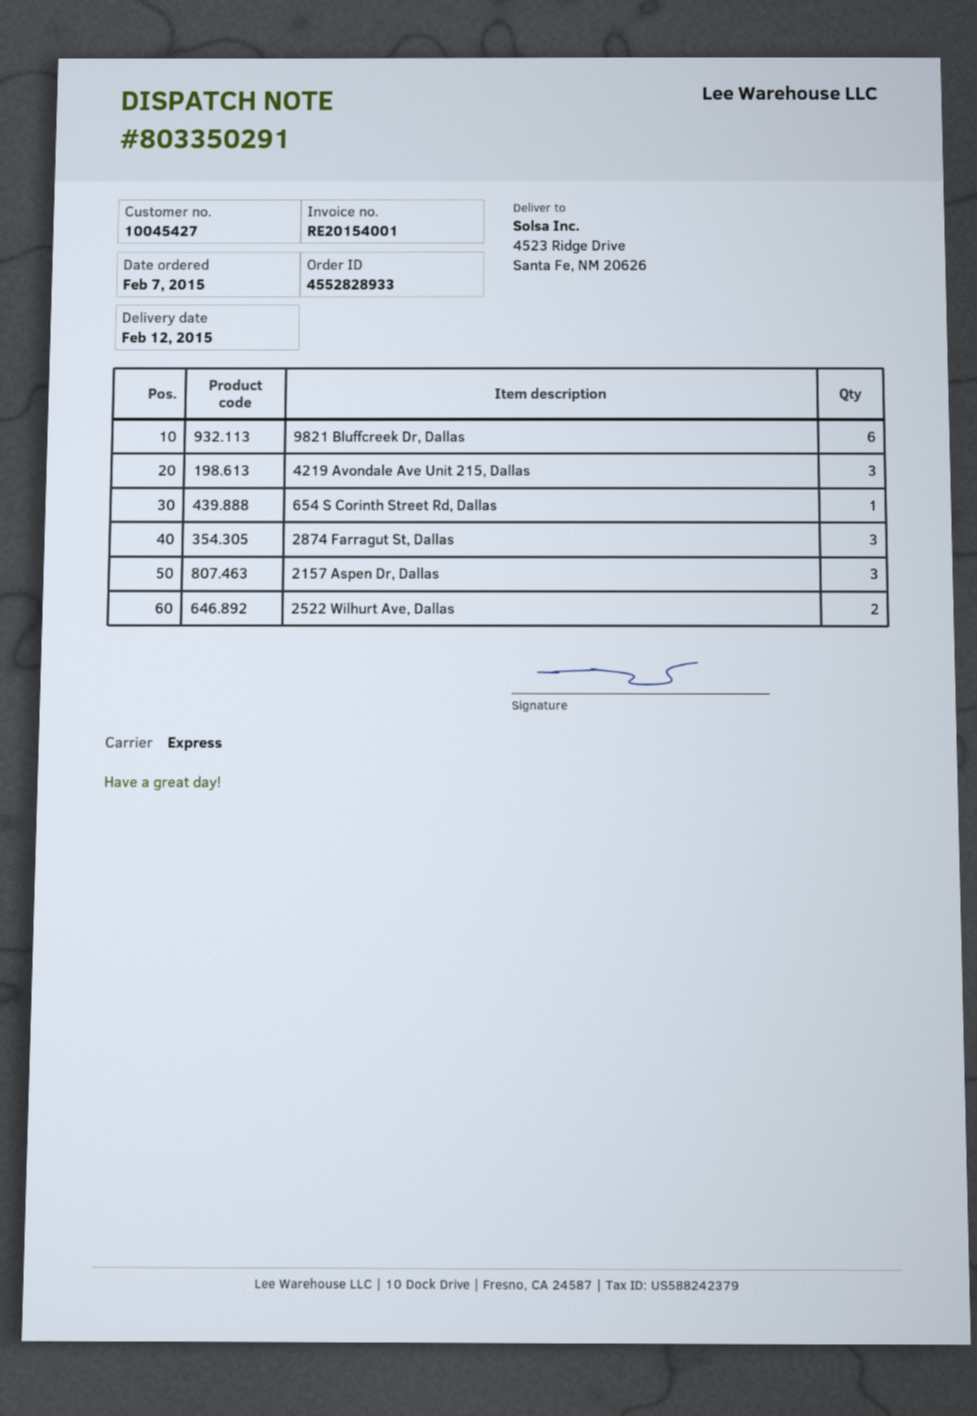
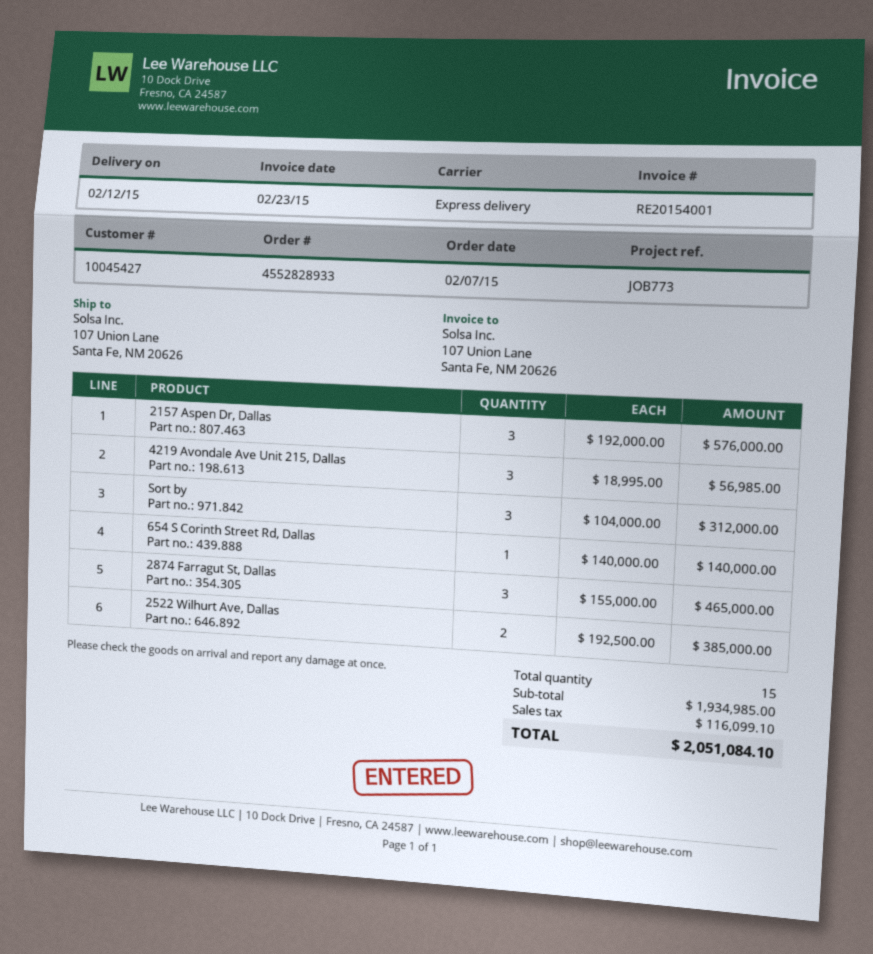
ship to: 4523 Ridge Drive, Santa Fe, NM 20626 -> 107 Union Lane, Santa Fe, NM 20626
9821 Bluffcreek Dr, Dallas: 6 -> none
Sort by: none -> 3

